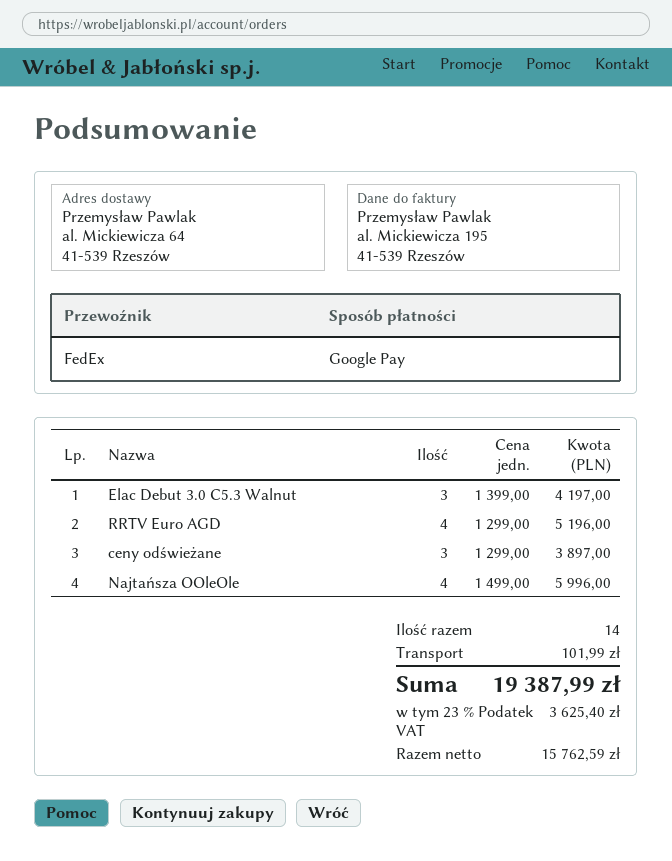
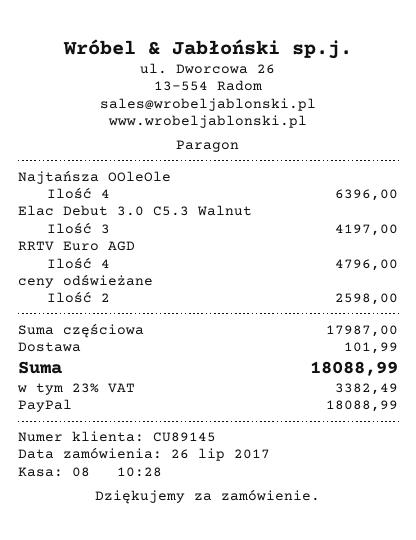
payment method: Google Pay -> PayPal
RRTV Euro AGD: 4 for 5196.00 -> 4 for 4796.00
ceny odświeżane: 3 for 3897.00 -> 2 for 2598.00
Najtańsza OOleOle: 4 for 5996.00 -> 4 for 6396.00
tax: 23% = 3625.40 -> 23% = 3382.49
total: 19387.99 -> 18088.99

